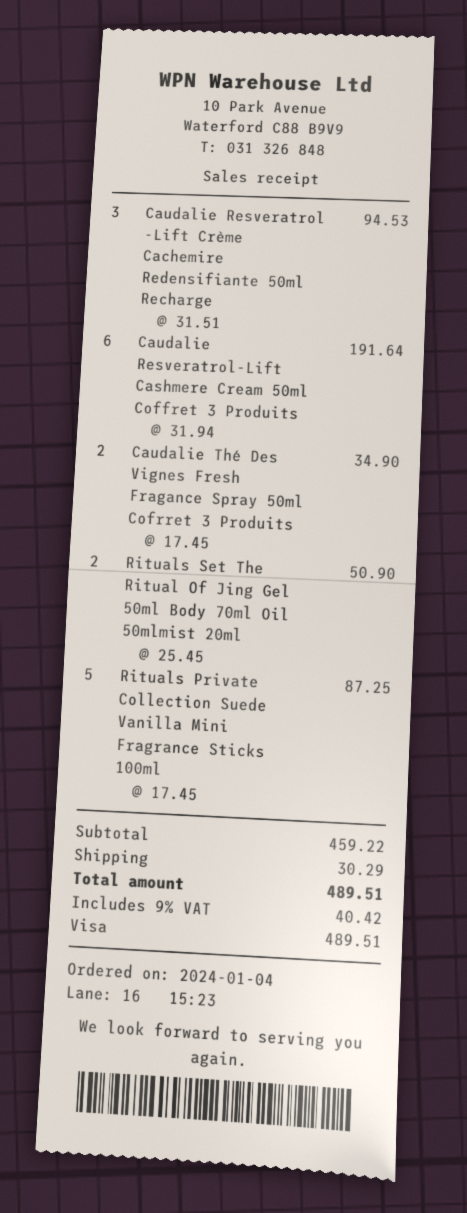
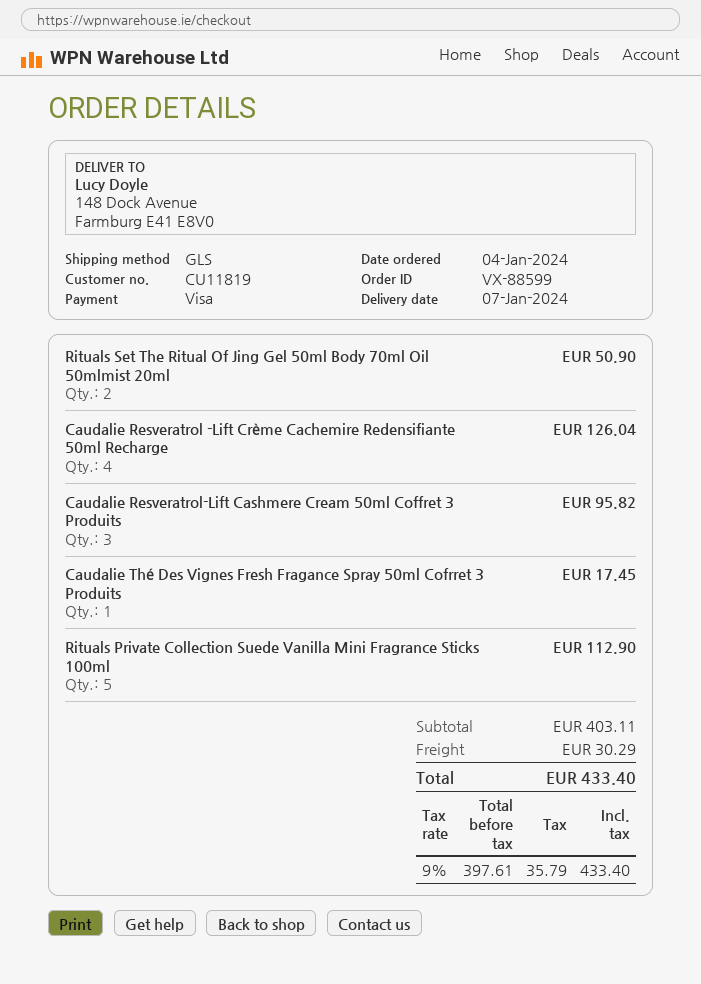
Caudalie Resveratrol -Lift Crème Cachemire Redensifiante 50ml Recharge: 3 for 94.53 -> 4 for 126.04
Caudalie Resveratrol-Lift Cashmere Cream 50ml Coffret 3 Produits: 6 for 191.64 -> 3 for 95.82
Caudalie Thé Des Vignes Fresh Fragance Spray 50ml Cofrret 3 Produits: 2 for 34.90 -> 1 for 17.45
Rituals Private Collection Suede Vanilla Mini Fragrance Sticks 100ml: 5 for 87.25 -> 5 for 112.90
subtotal: 459.22 -> 403.11
tax: 9% = 40.42 -> 9% = 35.79
total: 489.51 -> 433.40

